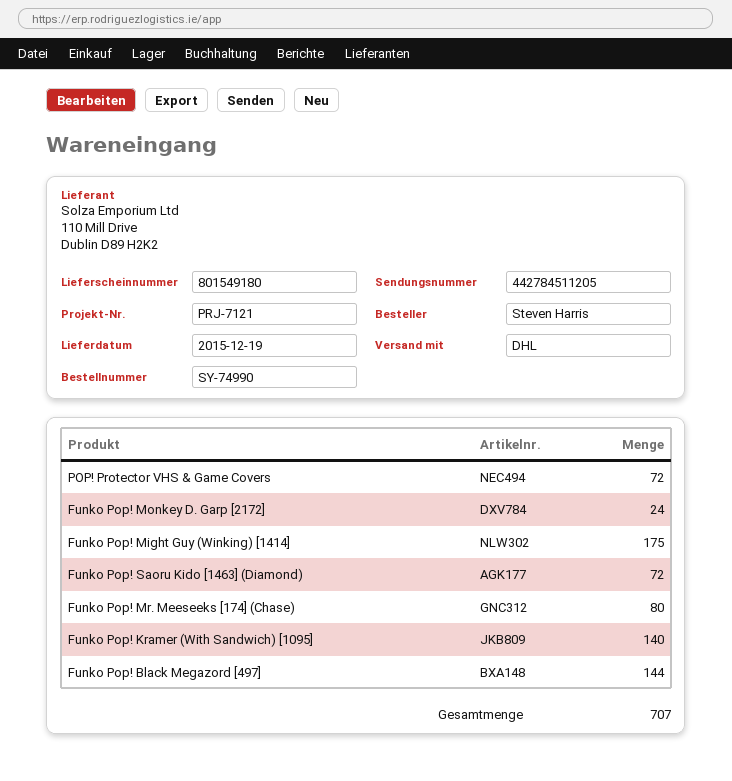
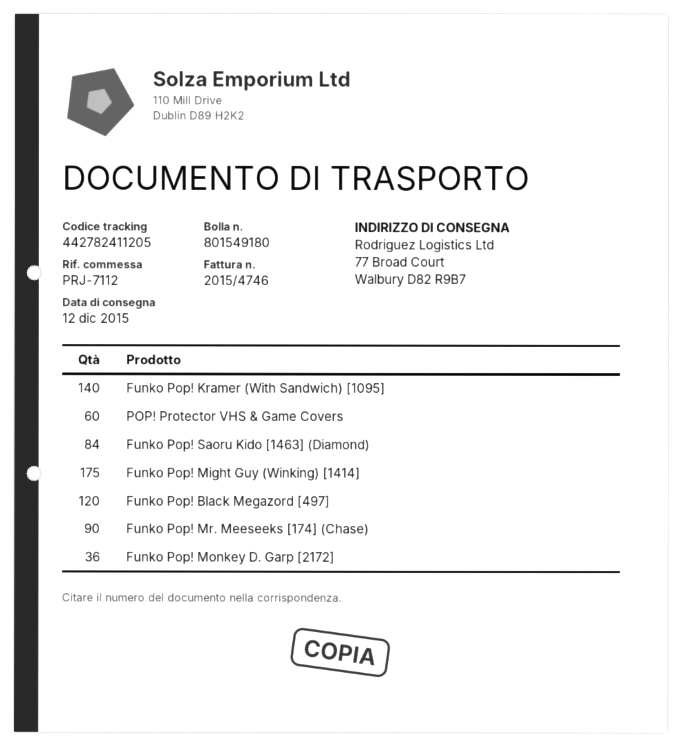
delivery date: 2015-12-19 -> 2015-12-12
reference: PRJ-7121 -> PRJ-7112
tracking number: 442784511205 -> 442782411205
POP! Protector VHS & Game Covers: 72 -> 60
Funko Pop! Monkey D. Garp [2172]: 24 -> 36
Funko Pop! Saoru Kido [1463] (Diamond): 72 -> 84
Funko Pop! Mr. Meeseeks [174] (Chase): 80 -> 90
Funko Pop! Black Megazord [497]: 144 -> 120

